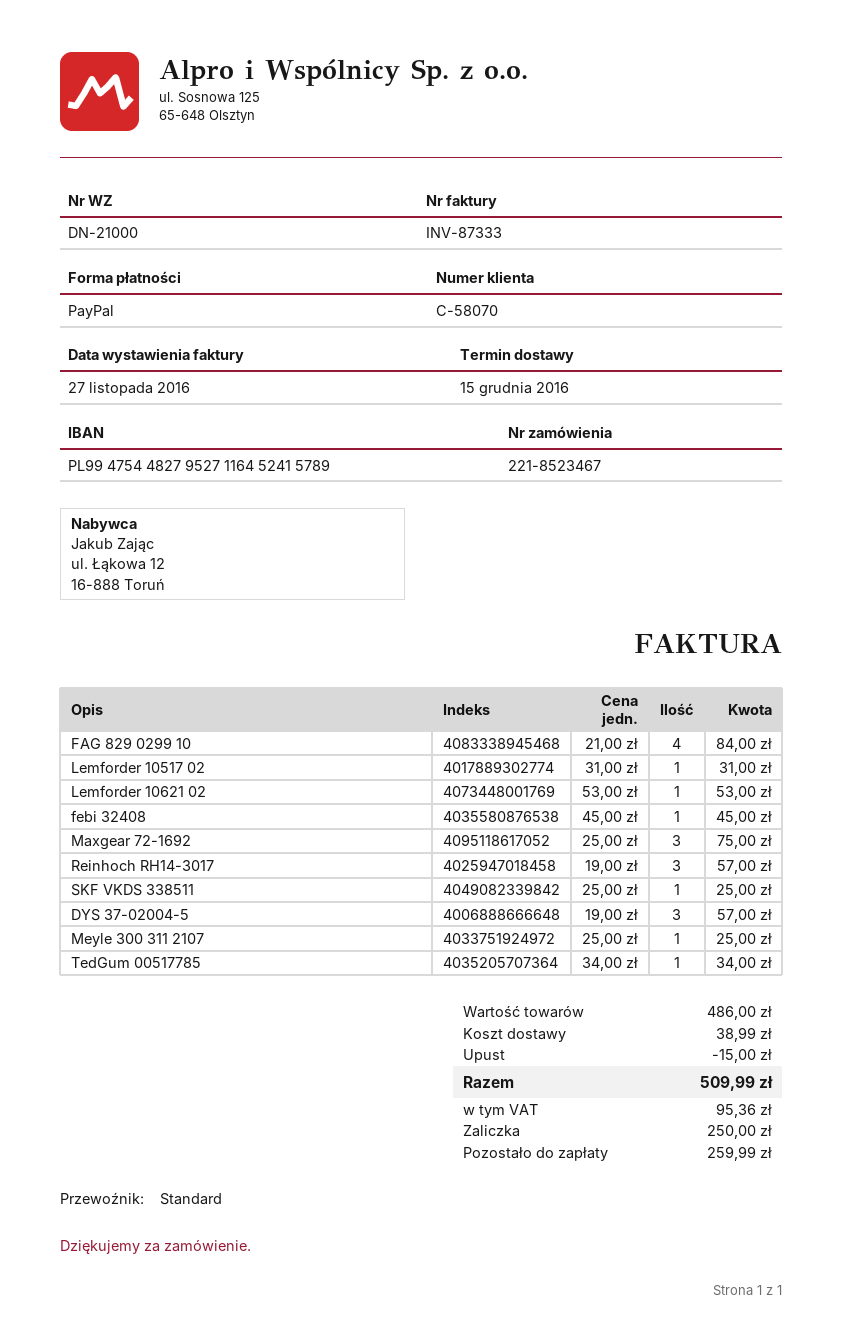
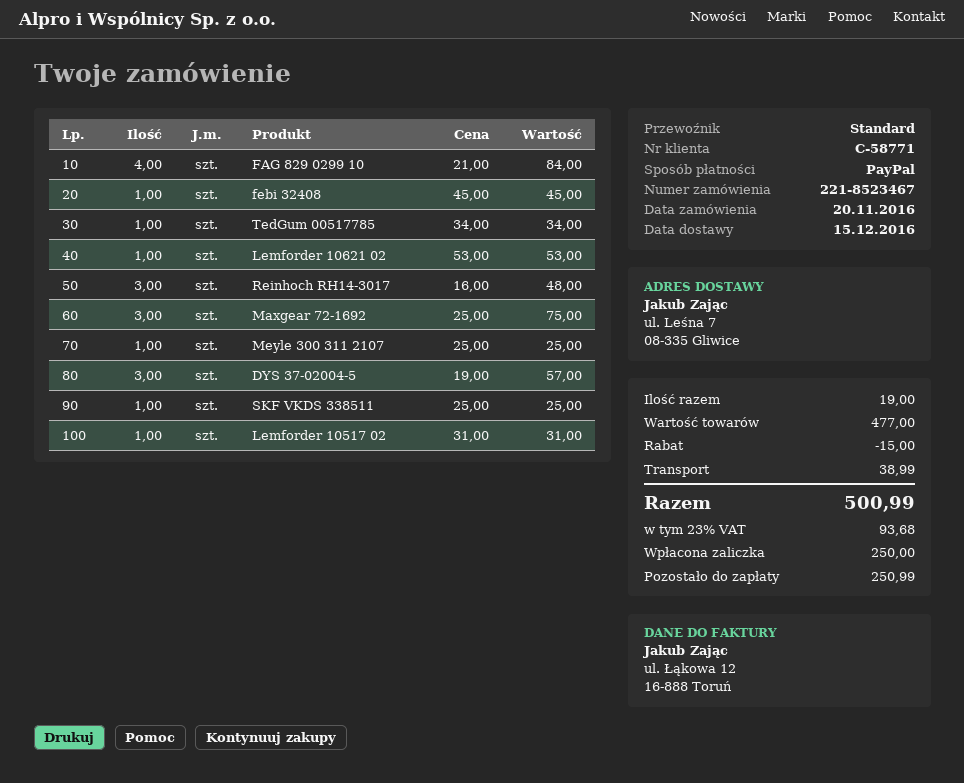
customer number: C-58070 -> C-58771
Reinhoch RH14-3017: 3 x 19.00 = 57.00 -> 3 x 16.00 = 48.00
subtotal: 486.00 -> 477.00
tax: 95.36 -> 93.68
total: 509.99 -> 500.99
balance: 259.99 -> 250.99

